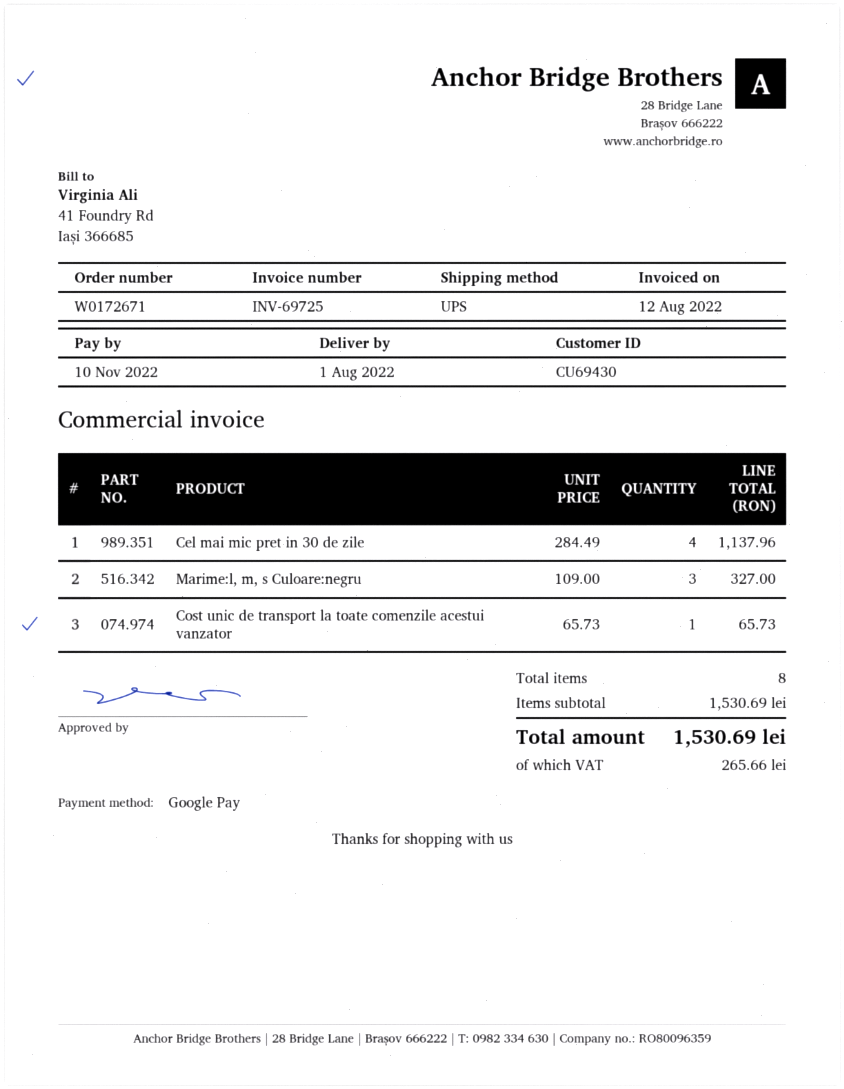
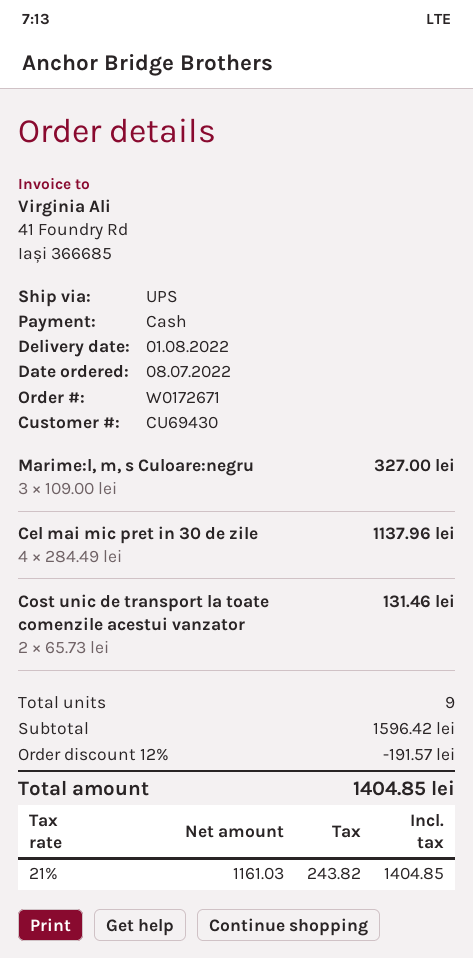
payment method: Google Pay -> cash
Cost unic de transport la toate comenzile acestui vanzator: 1 x 65.73 = 65.73 -> 2 x 65.73 = 131.46
total quantity: 8 -> 9
subtotal: 1530.69 -> 1596.42
discount: none -> 12% = 191.57
tax: 265.66 -> 243.82
total: 1530.69 -> 1404.85

